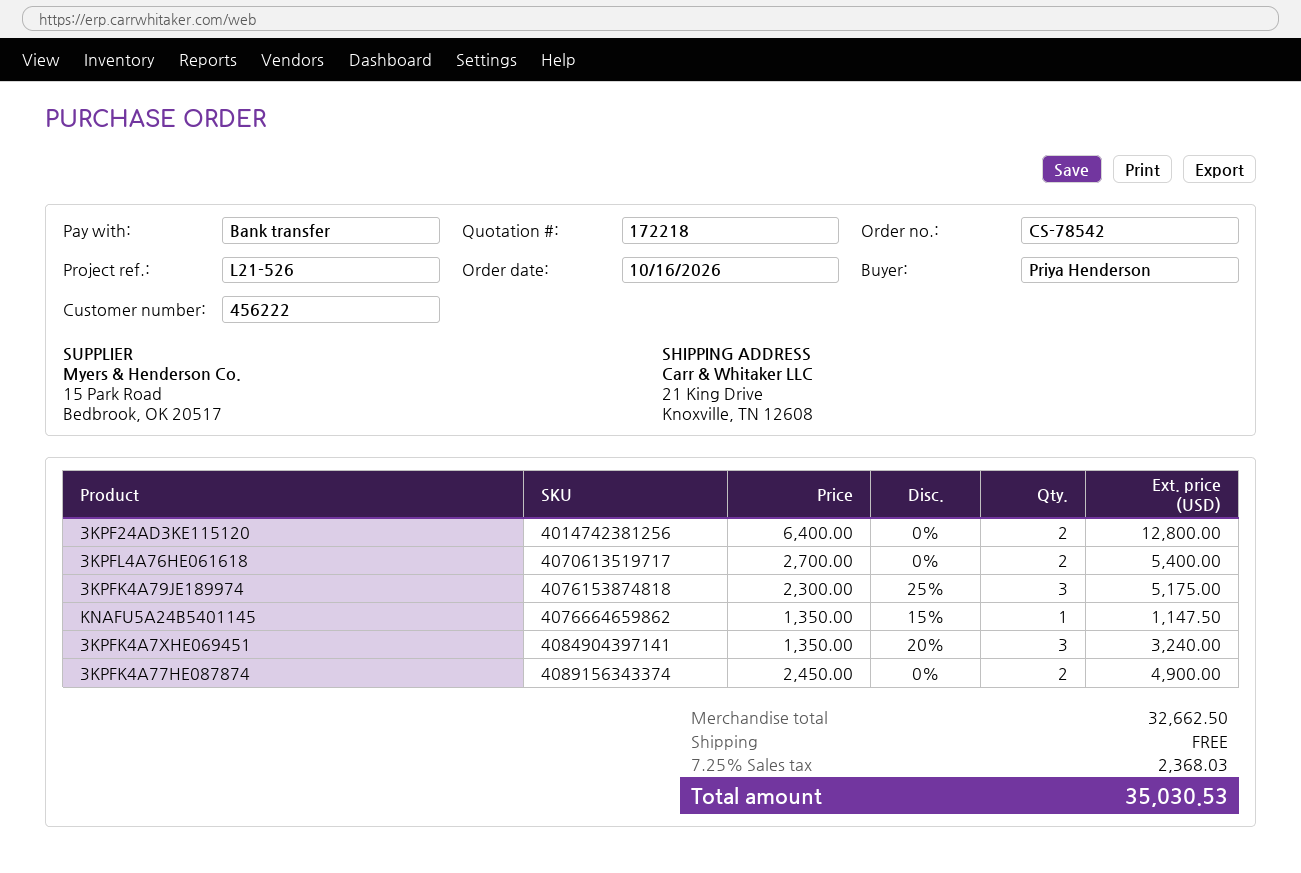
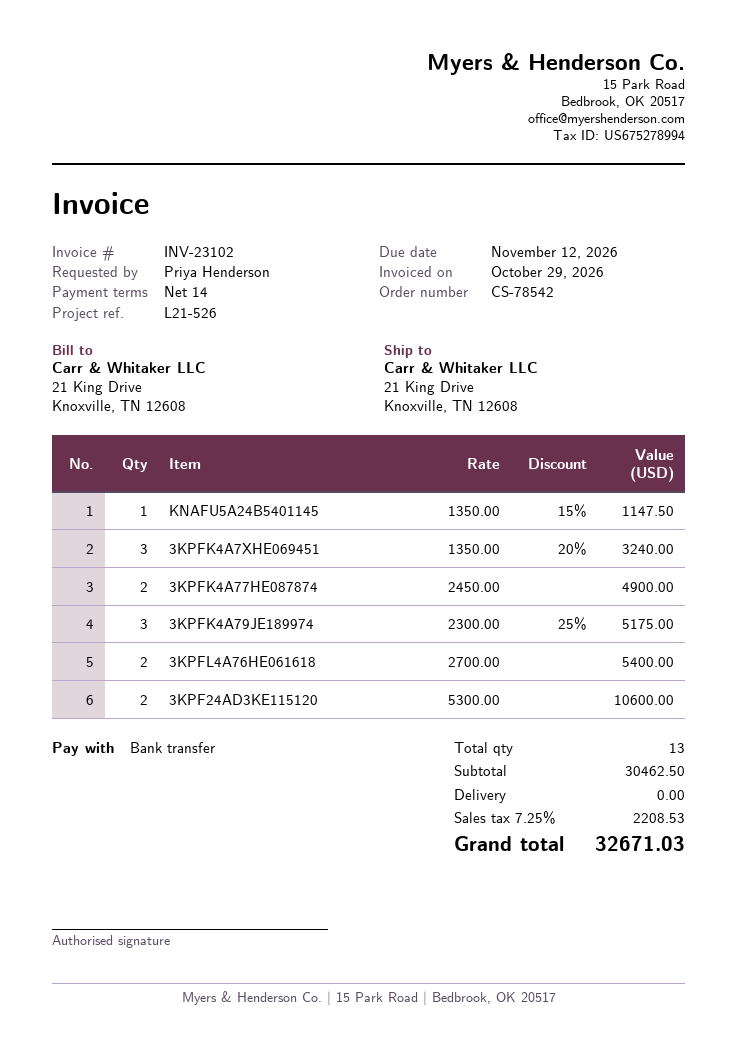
3KPF24AD3KE115120: 2 x 6400.00 = 12800.00 -> 2 x 5300.00 = 10600.00
subtotal: 32662.50 -> 30462.50
tax: 7.25% = 2368.03 -> 7.25% = 2208.53
total: 35030.53 -> 32671.03

